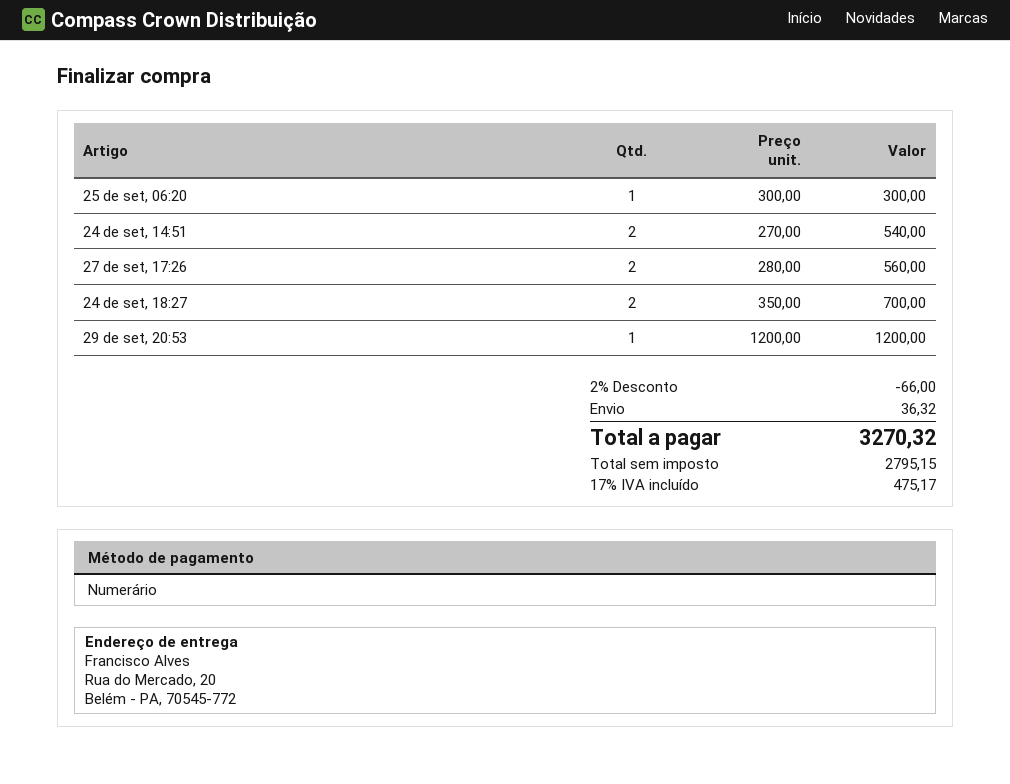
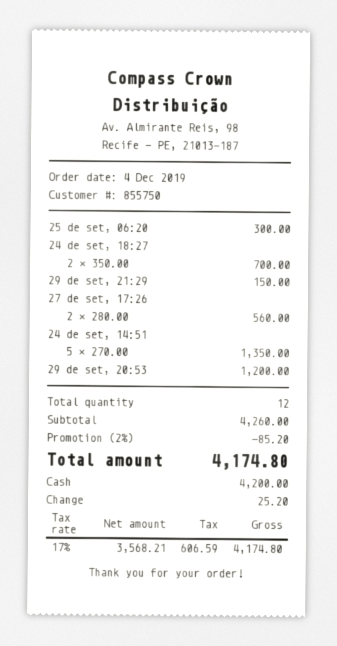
24 de set, 14:51: 2 x 270.00 = 540.00 -> 5 x 270.00 = 1350.00
29 de set, 21:29: none -> 1 x 150.00 = 150.00
discount: 2% = 66.00 -> 2% = 85.20
shipping: 36.32 -> none
net: 2795.15 -> 3568.21
tax: 17% = 475.17 -> 17% = 606.59
total: 3270.32 -> 4174.80

